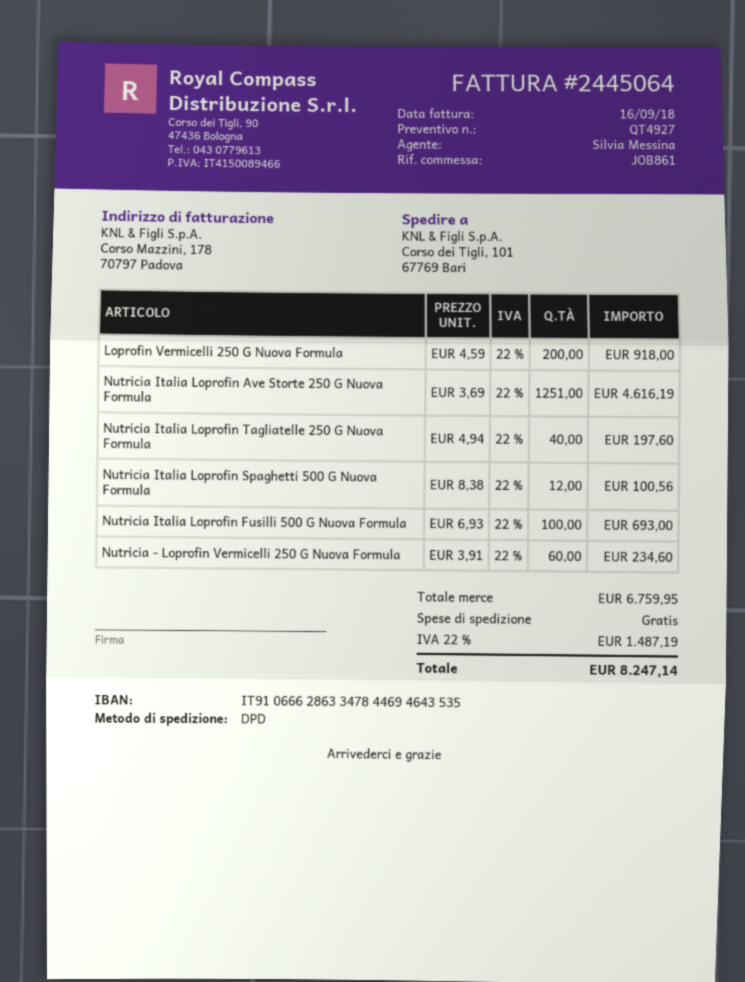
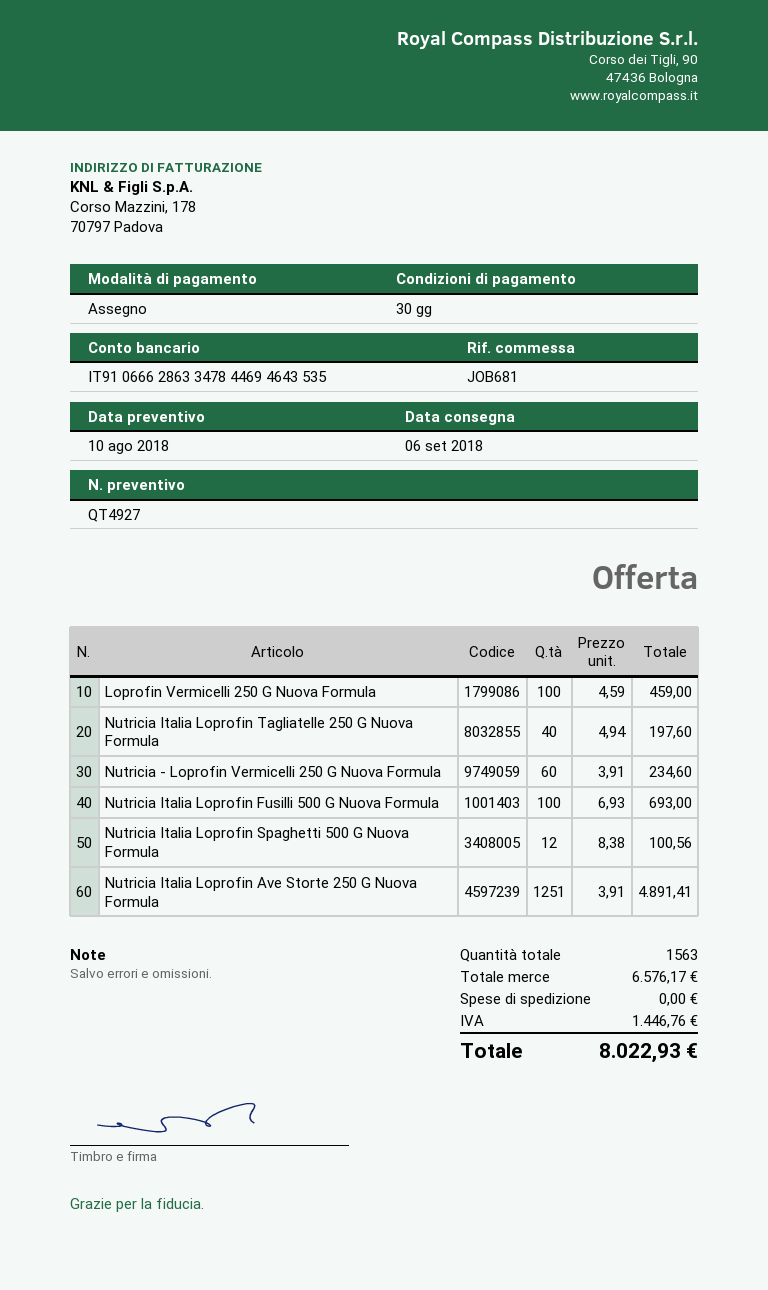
reference: JOB861 -> JOB681
Loprofin Vermicelli 250 G Nuova Formula: 200 x 4.59 = 918.00 -> 100 x 4.59 = 459.00
Nutricia Italia Loprofin Ave Storte 250 G Nuova Formula: 1251 x 3.69 = 4616.19 -> 1251 x 3.91 = 4891.41
subtotal: 6759.95 -> 6576.17
tax: 1487.19 -> 1446.76
total: 8247.14 -> 8022.93

